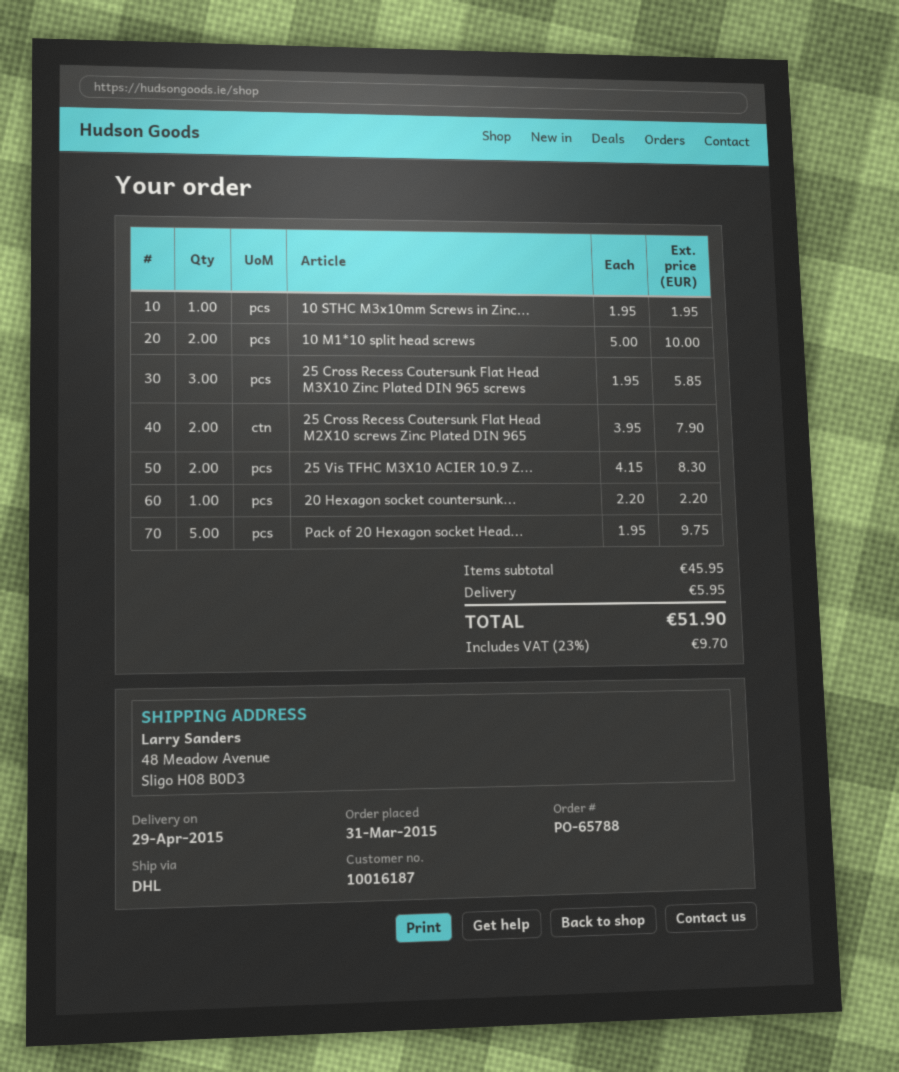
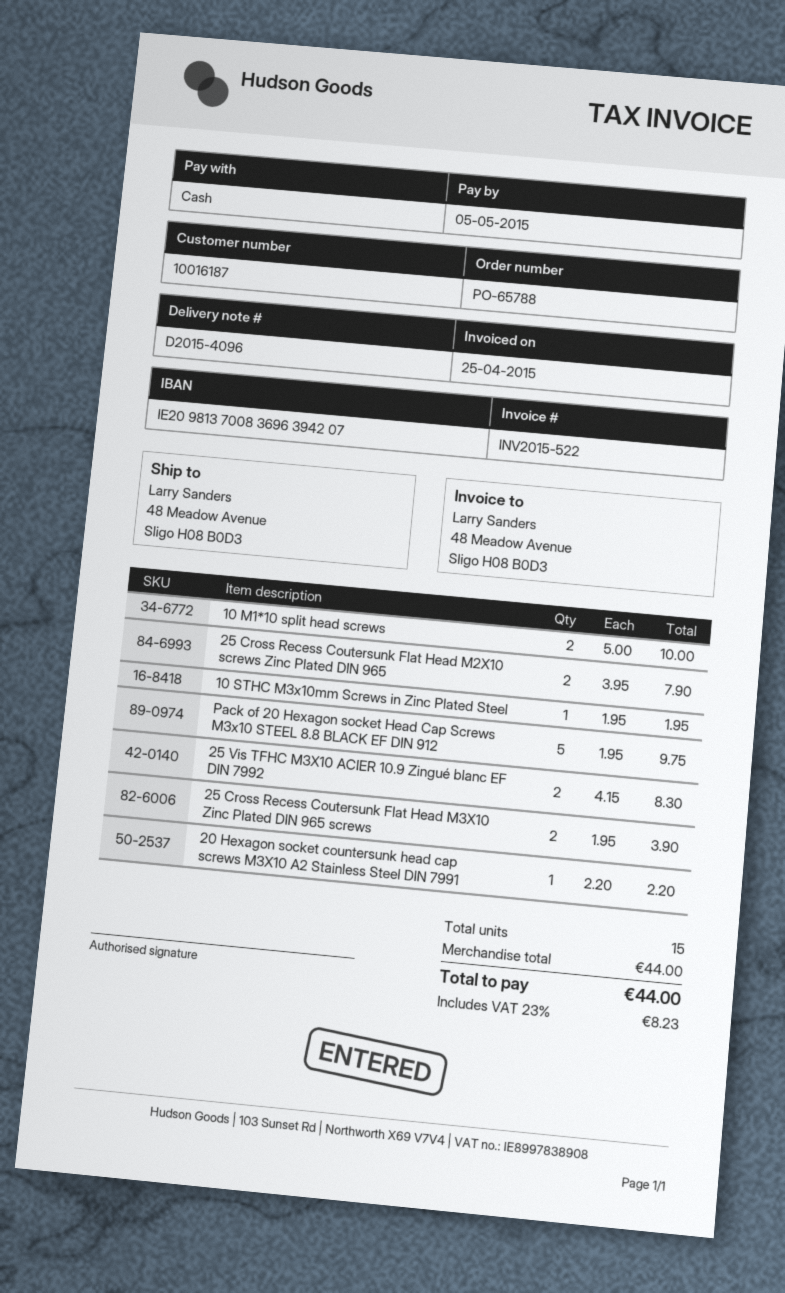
25 Cross Recess Coutersunk Flat Head M3X10 Zinc Plated DIN 965 screws: 3 x 1.95 = 5.85 -> 2 x 1.95 = 3.90
subtotal: 45.95 -> 44.00
shipping: 5.95 -> none
tax: 23% = 9.70 -> 23% = 8.23
total: 51.90 -> 44.00

